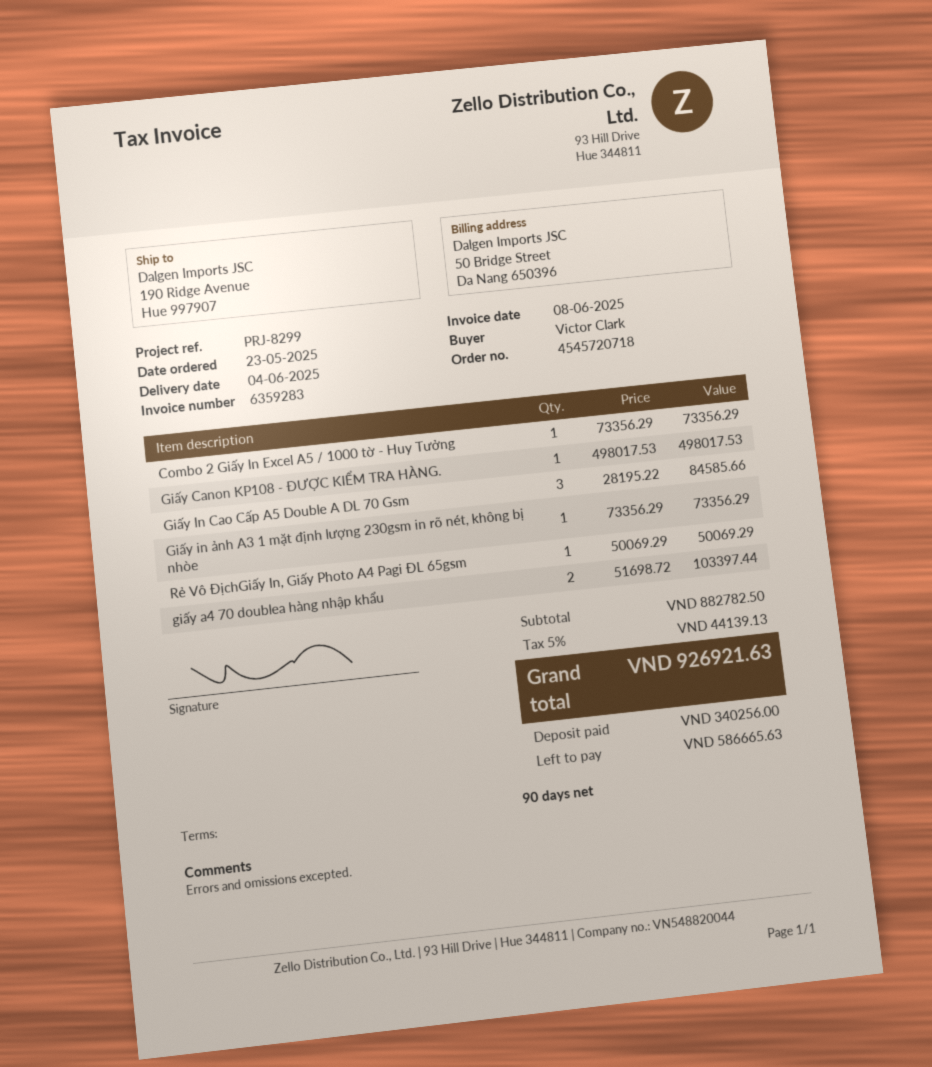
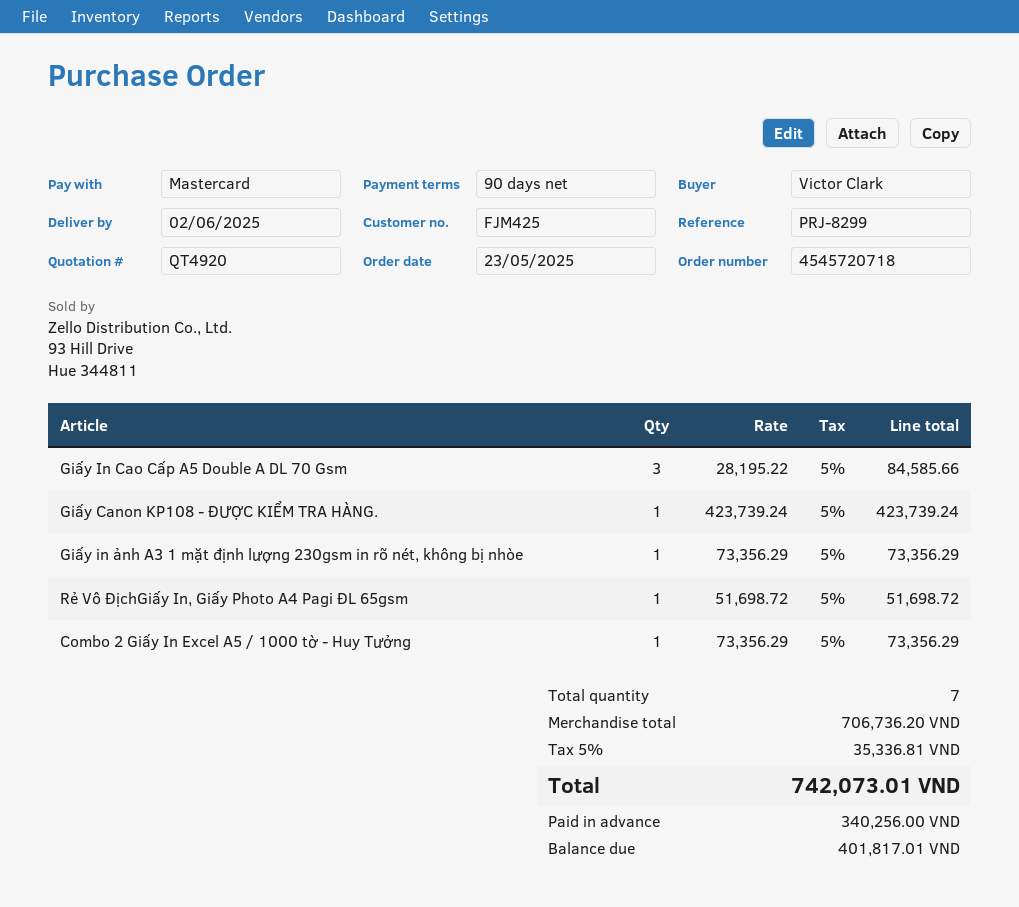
delivery date: 2025-06-04 -> 2025-06-02
Giấy Canon KP108 - ĐƯỢC KIỂM TRA HÀNG.: 1 x 498017.53 = 498017.53 -> 1 x 423739.24 = 423739.24
Rẻ Vô ĐịchGiấy In, Giấy Photo A4 Pagi ĐL 65gsm: 1 x 50069.29 = 50069.29 -> 1 x 51698.72 = 51698.72
giấy a4 70 doublea hàng nhập khẩu: 2 x 51698.72 = 103397.44 -> none
subtotal: 882782.50 -> 706736.20
tax: 5% = 44139.13 -> 5% = 35336.81
total: 926921.63 -> 742073.01
balance: 586665.63 -> 401817.01

